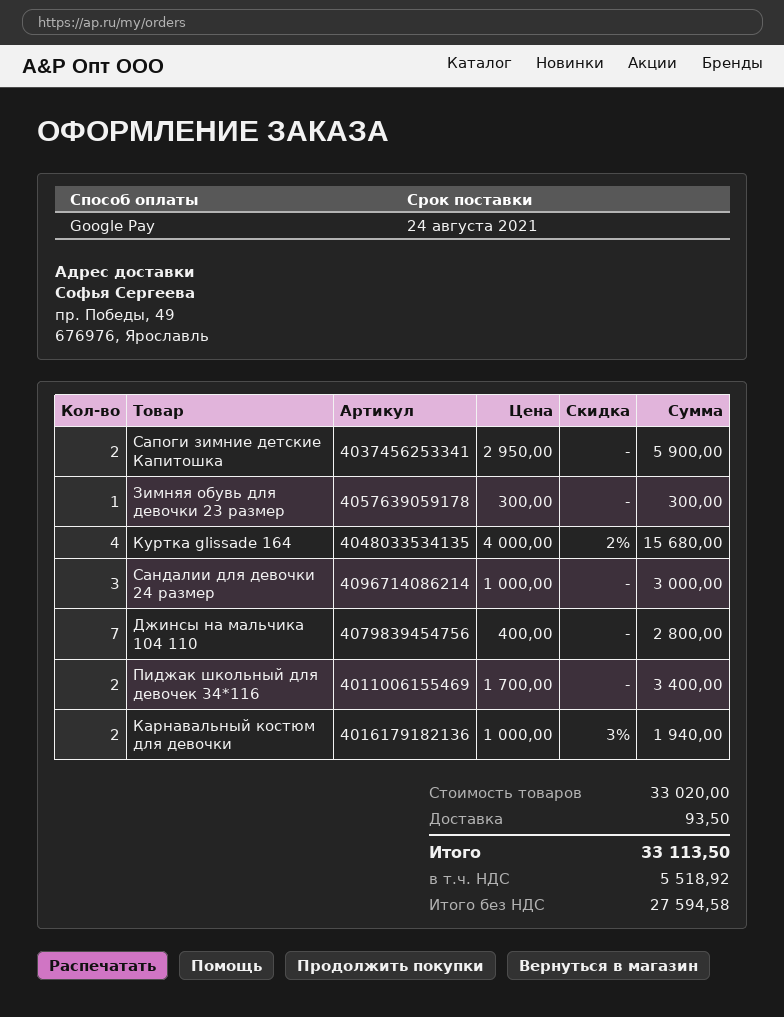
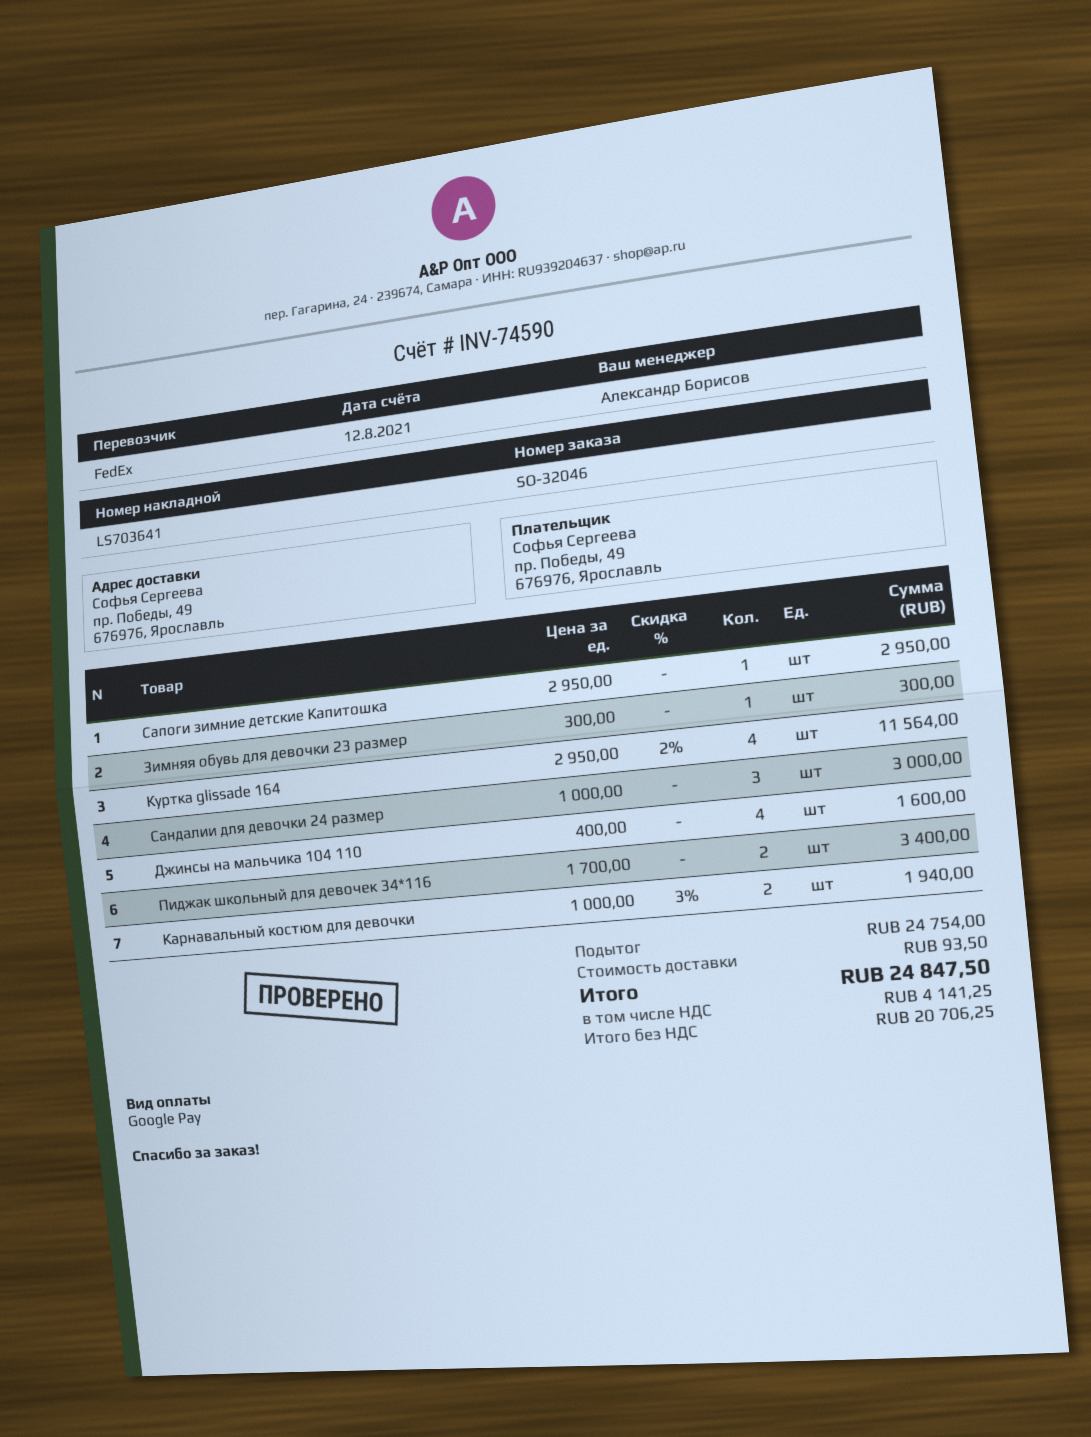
Сапоги зимние детские Капитошка: 2 x 2950.00 = 5900.00 -> 1 x 2950.00 = 2950.00
Куртка glissade 164: 4 x 4000.00 - 2% = 15680.00 -> 4 x 2950.00 - 2% = 11564.00
Джинсы на мальчика 104 110: 7 x 400.00 = 2800.00 -> 4 x 400.00 = 1600.00
subtotal: 33020.00 -> 24754.00
net: 27594.58 -> 20706.25
tax: 5518.92 -> 4141.25
total: 33113.50 -> 24847.50

